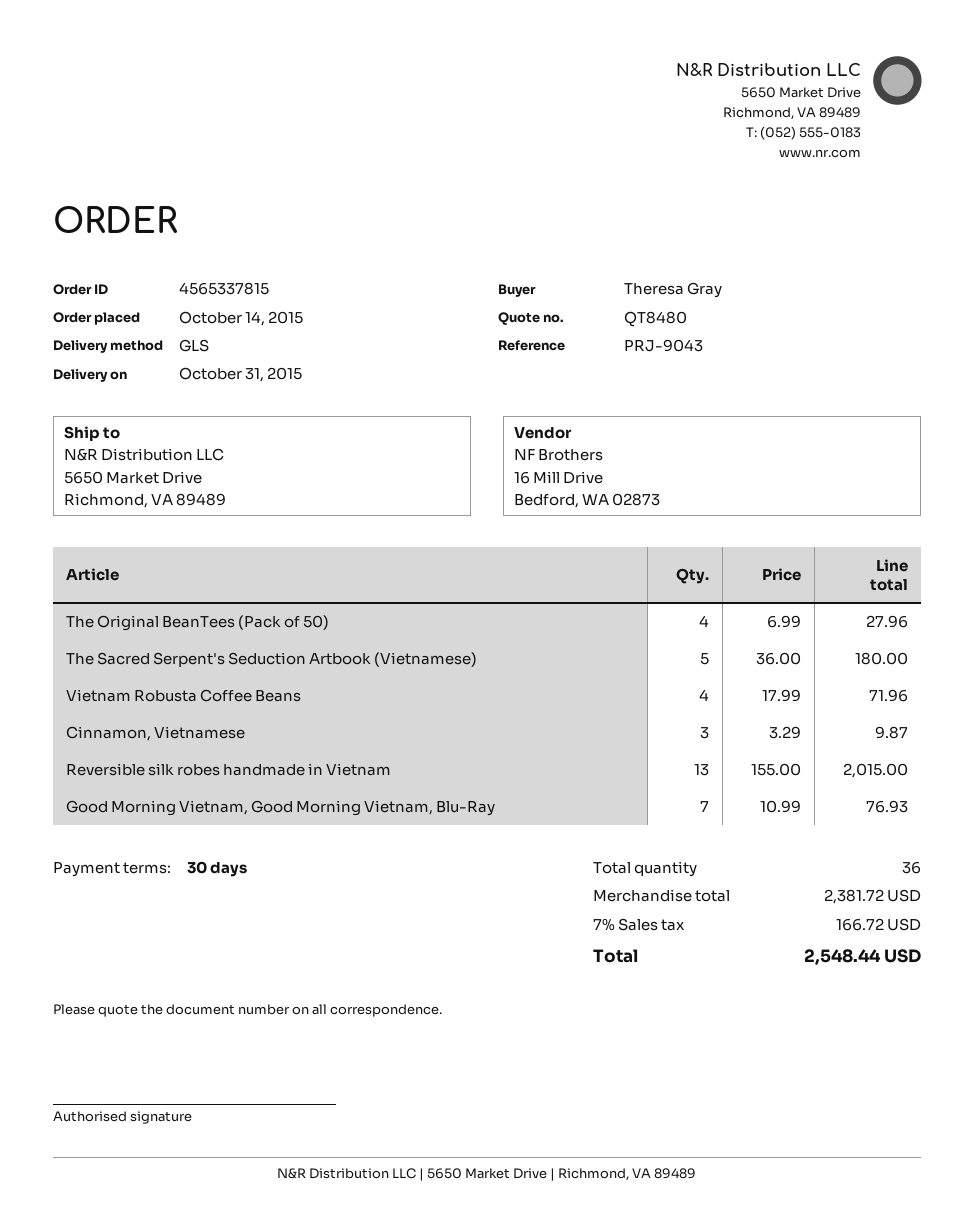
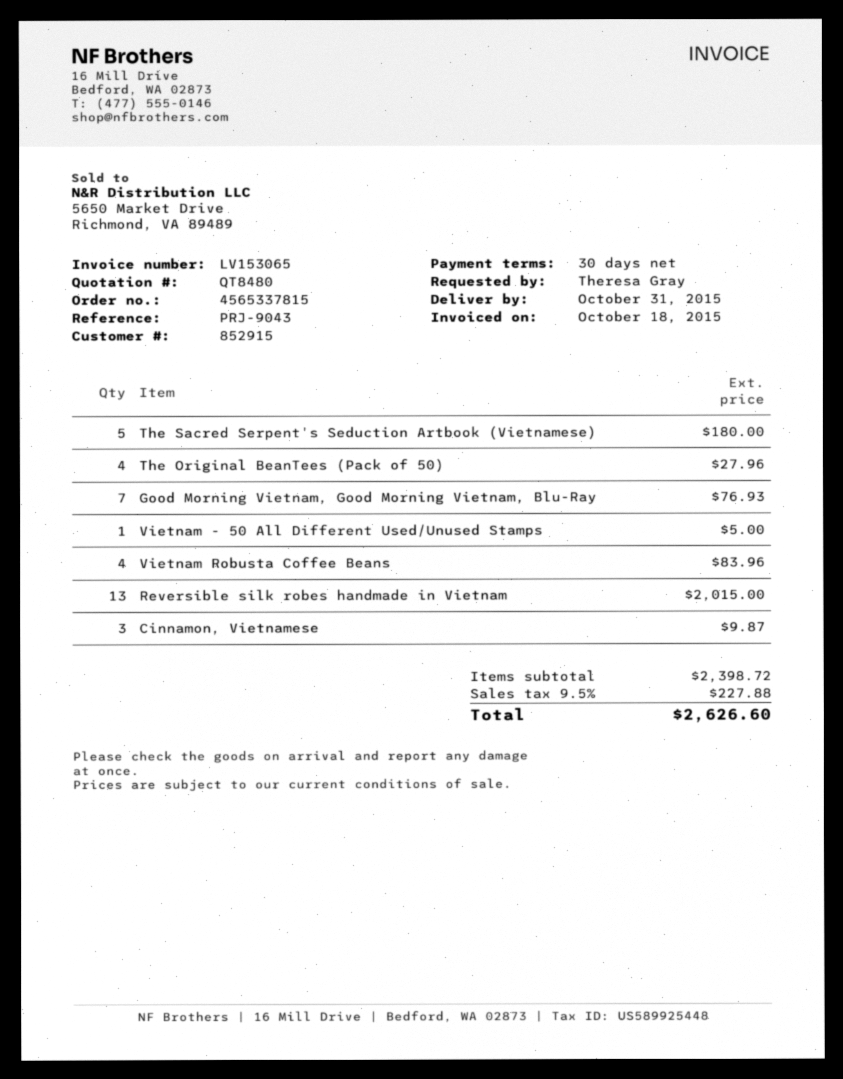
Vietnam Robusta Coffee Beans: 4 for 71.96 -> 4 for 83.96
Vietnam - 50 All Different Used/Unused Stamps: none -> 1 for 5.00
subtotal: 2381.72 -> 2398.72
tax: 7% = 166.72 -> 9.5% = 227.88
total: 2548.44 -> 2626.60

